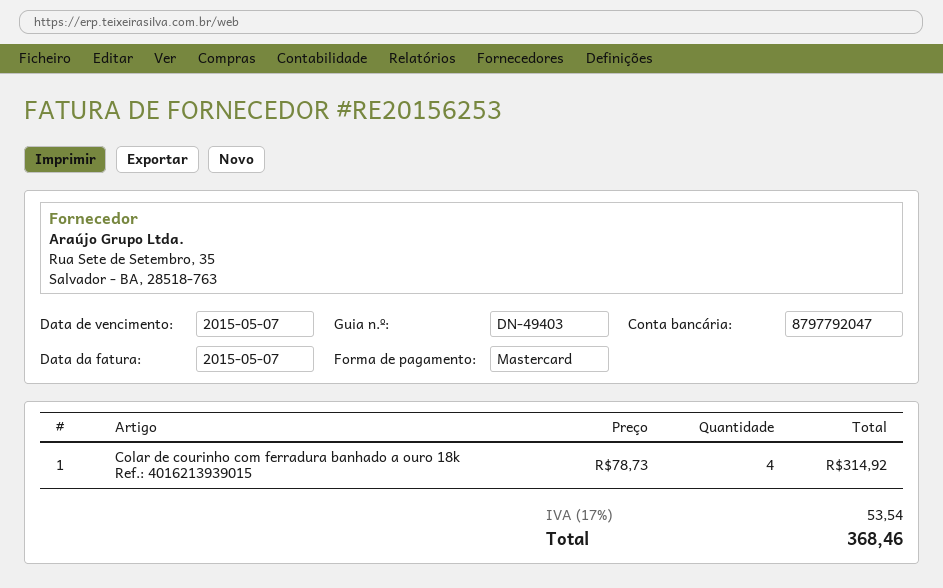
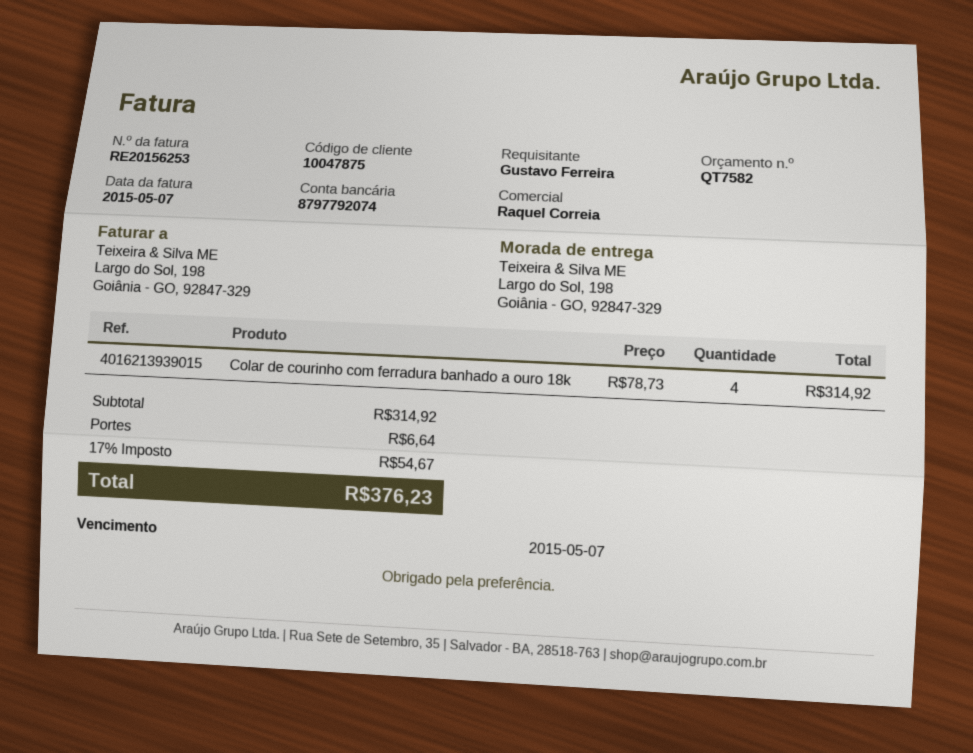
bank account: 8797792047 -> 8797792074
shipping: none -> 6.64
tax: 17% = 53.54 -> 17% = 54.67
total: 368.46 -> 376.23

